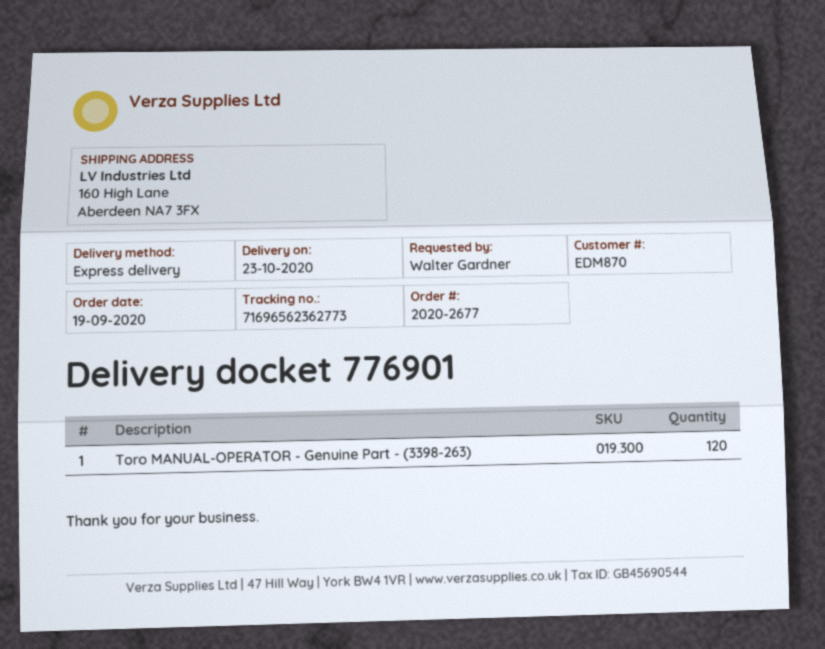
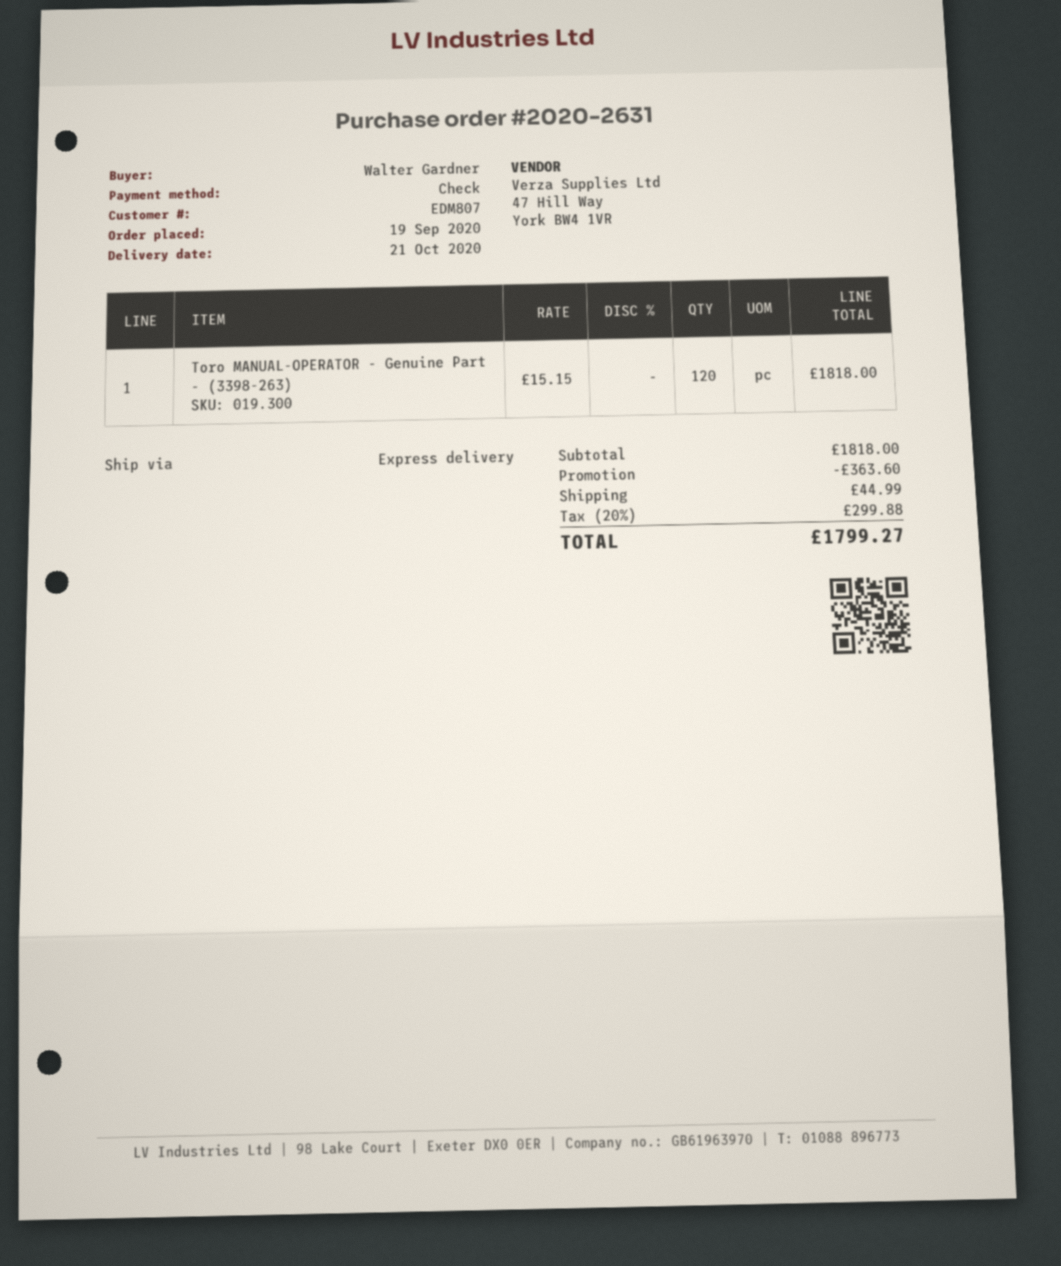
order number: 2020-2677 -> 2020-2631
delivery date: 2020-10-23 -> 2020-10-21
customer number: EDM870 -> EDM807

